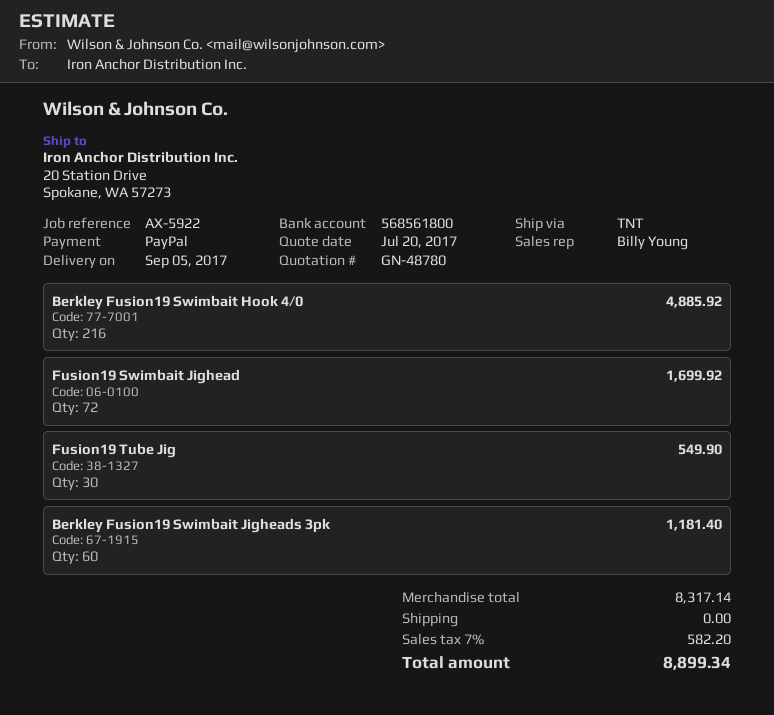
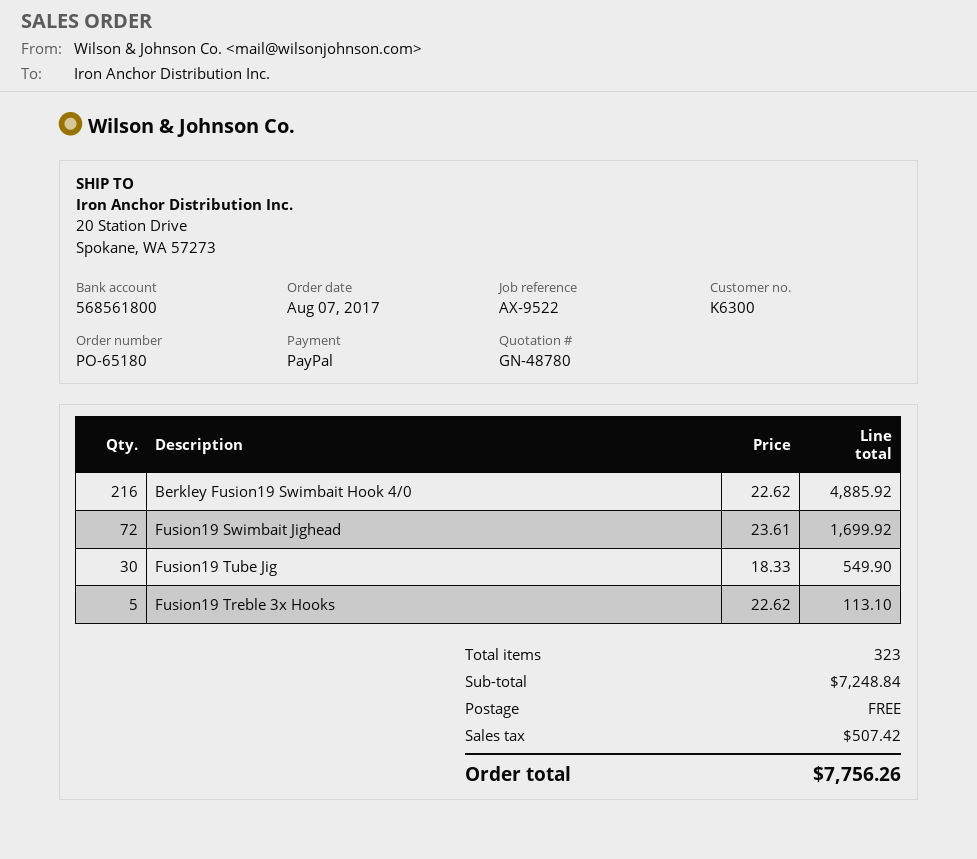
reference: AX-5922 -> AX-9522
Berkley Fusion19 Swimbait Jigheads 3pk: 60 for 1181.40 -> none
Fusion19 Treble 3x Hooks: none -> 5 for 113.10
subtotal: 8317.14 -> 7248.84
tax: 582.20 -> 507.42
total: 8899.34 -> 7756.26

